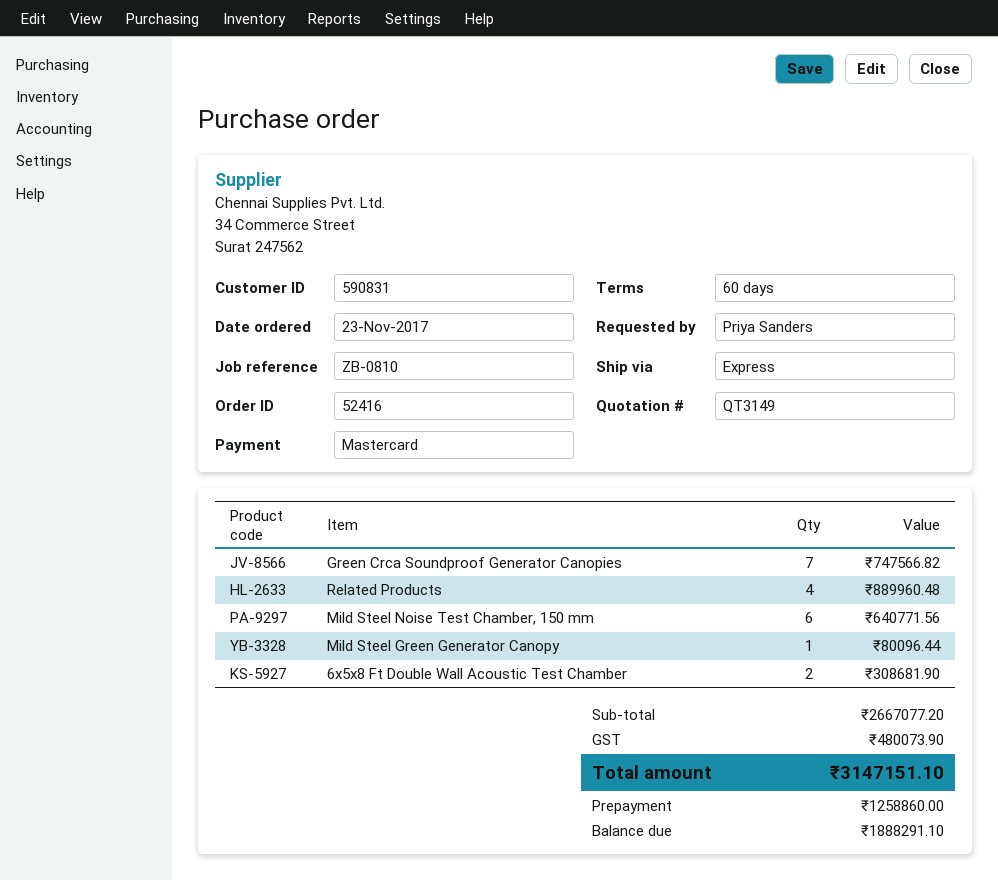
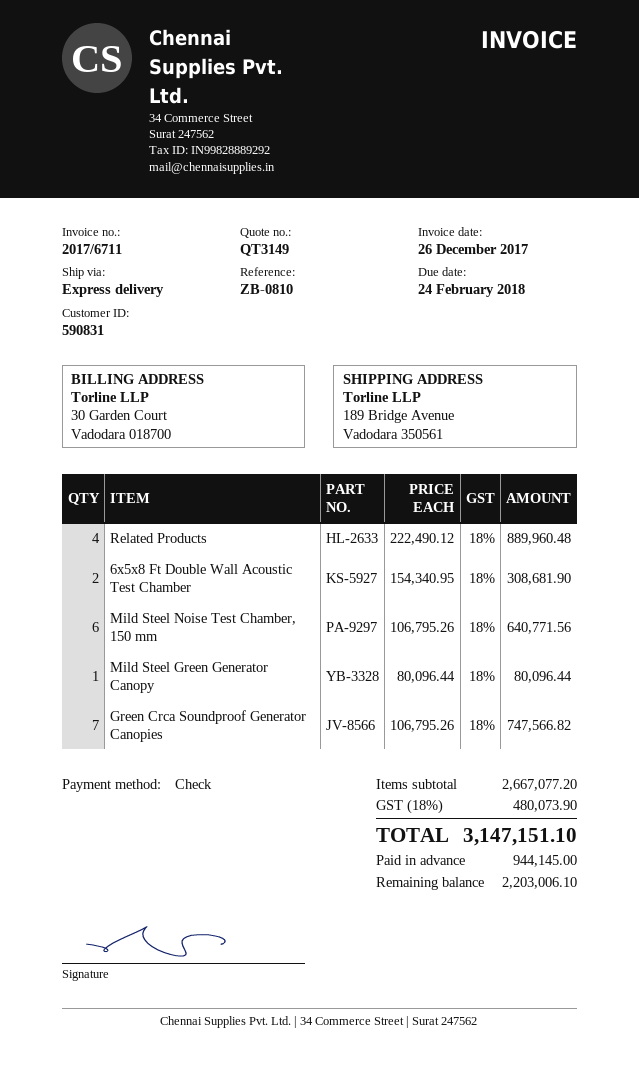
payment method: Mastercard -> cheque
deposit: 1258860.00 -> 944145.00
balance: 1888291.10 -> 2203006.10

